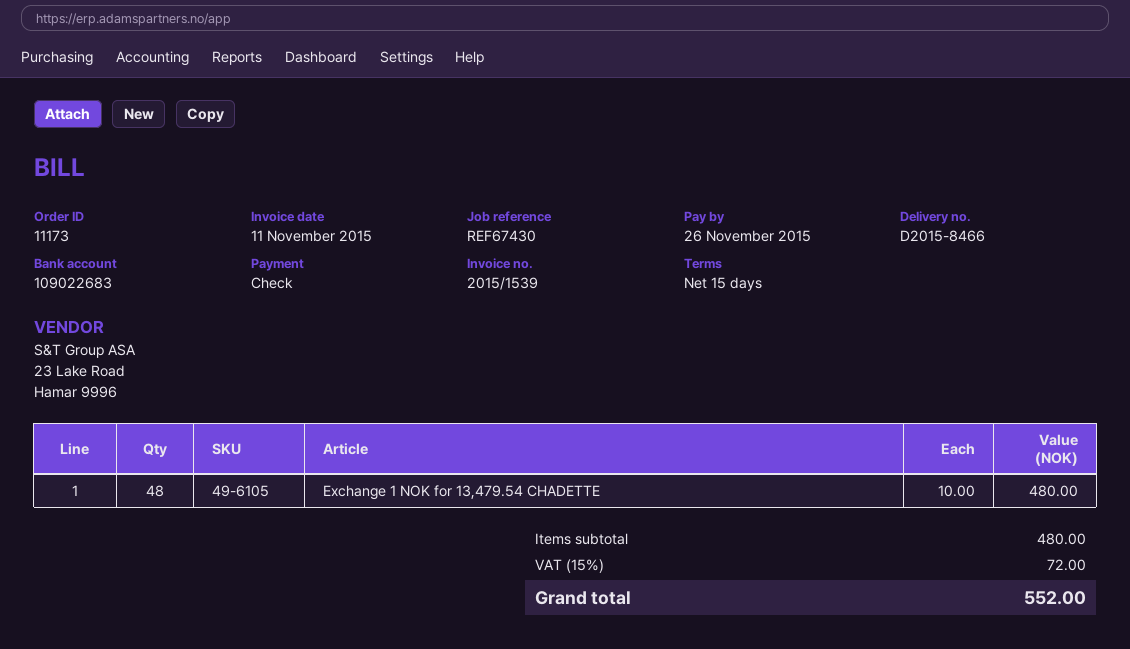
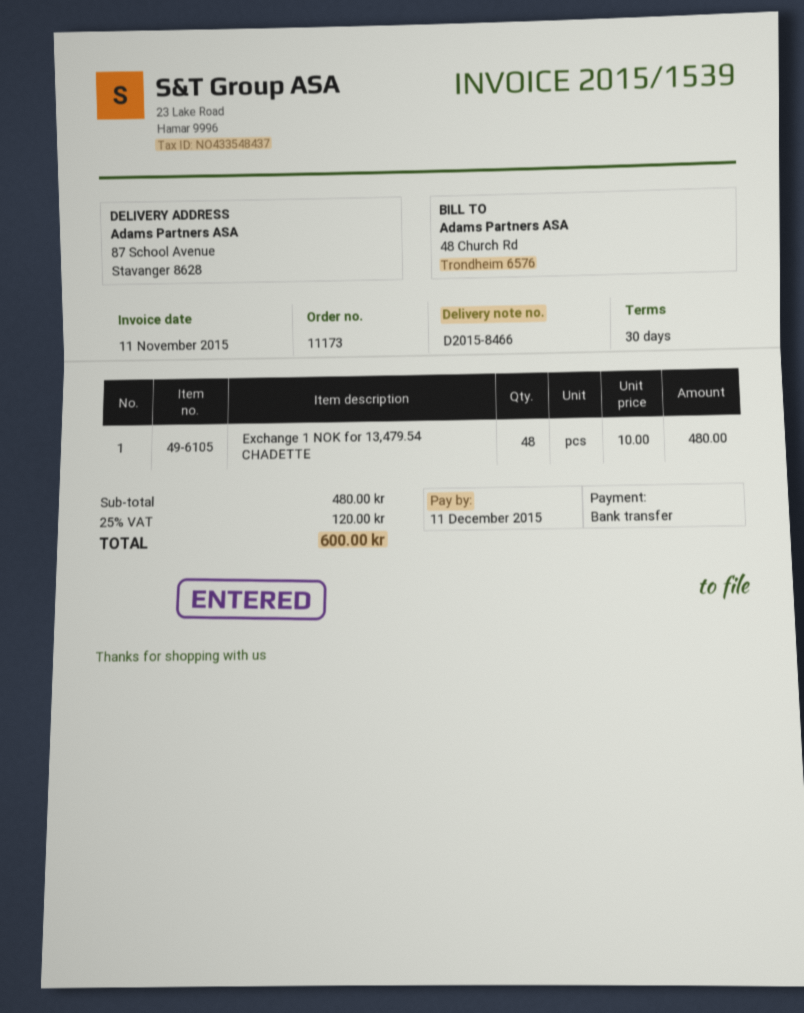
payment terms: 15 days -> 30 days
due date: 2015-11-26 -> 2015-12-11
payment method: cheque -> bank transfer
tax: 15% = 72.00 -> 25% = 120.00
total: 552.00 -> 600.00

